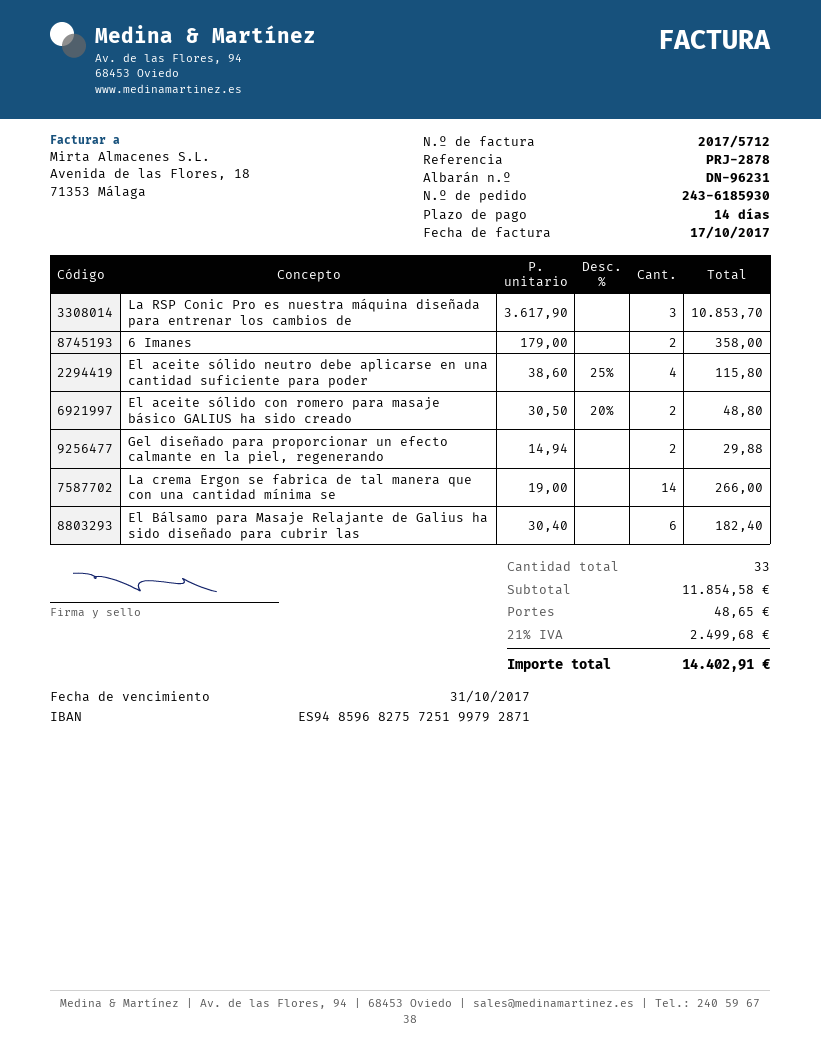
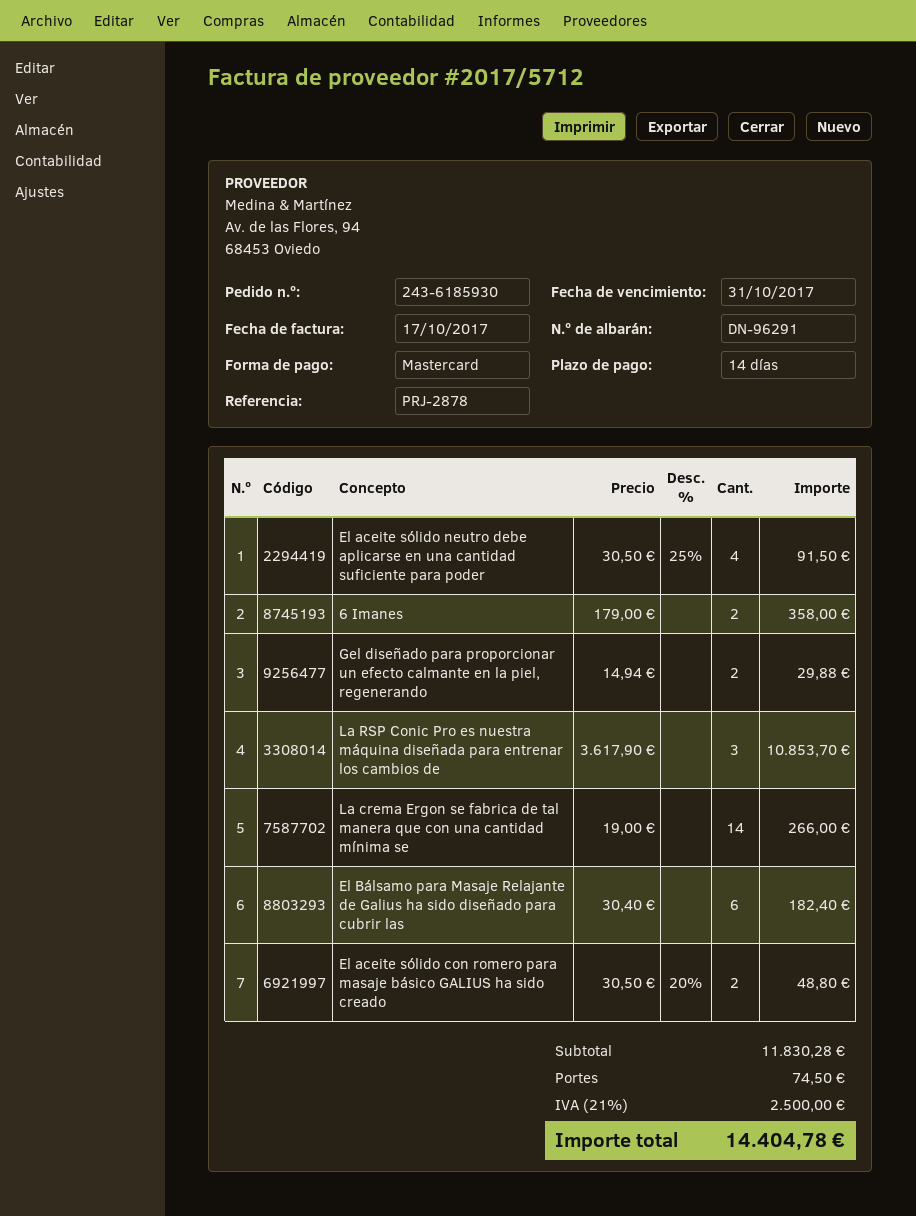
delivery note number: DN-96231 -> DN-96291
El aceite sólido neutro debe aplicarse en una cantidad suficiente para poder: 4 x 38.60 - 25% = 115.80 -> 4 x 30.50 - 25% = 91.50
subtotal: 11854.58 -> 11830.28
shipping: 48.65 -> 74.50
tax: 21% = 2499.68 -> 21% = 2500.00
total: 14402.91 -> 14404.78

